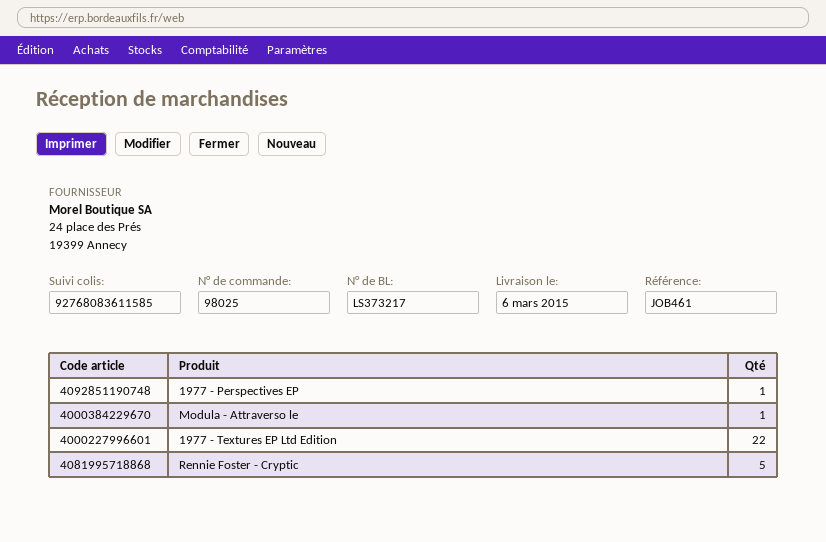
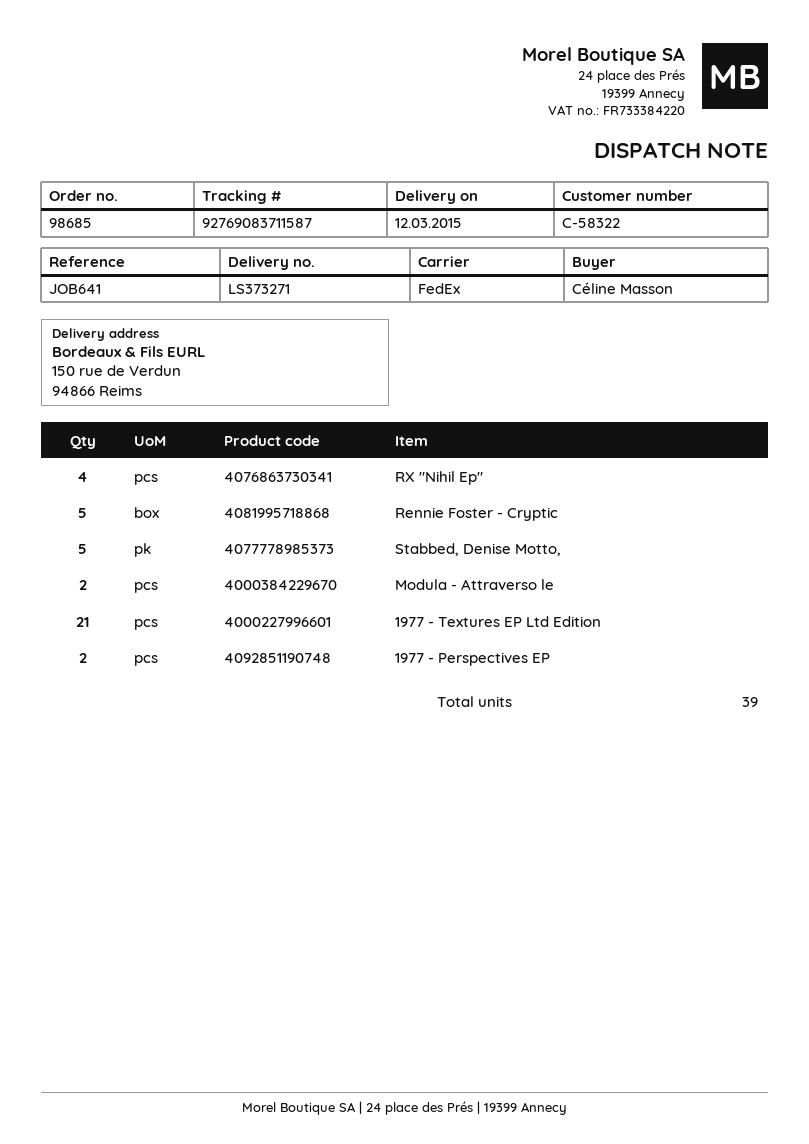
order number: 98025 -> 98685
delivery note number: LS373217 -> LS373271
delivery date: 2015-03-06 -> 2015-03-12
reference: JOB461 -> JOB641
tracking number: 92768083611585 -> 92769083711587
1977 - Perspectives EP: 1 -> 2
Modula - Attraverso le: 1 -> 2
1977 - Textures EP Ltd Edition: 22 -> 21
RX "Nihil Ep": none -> 4
Stabbed, Denise Motto,: none -> 5

